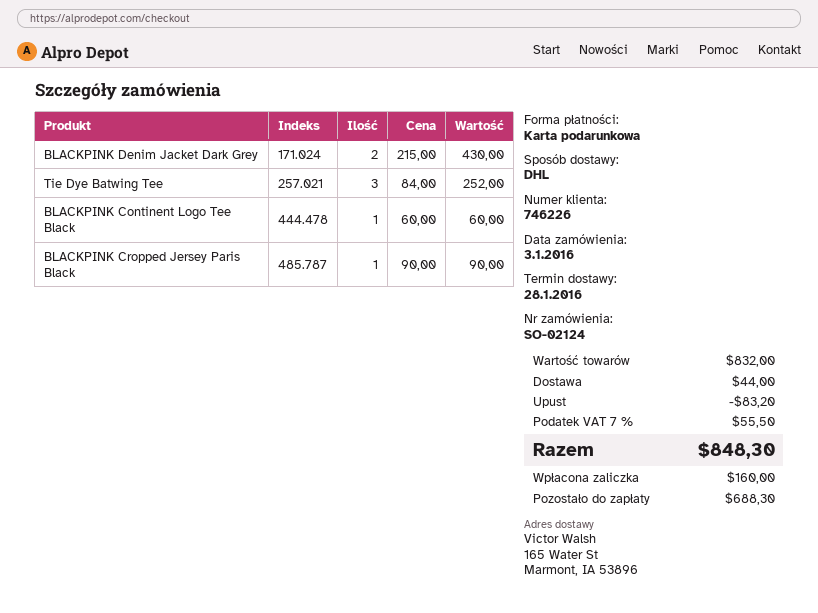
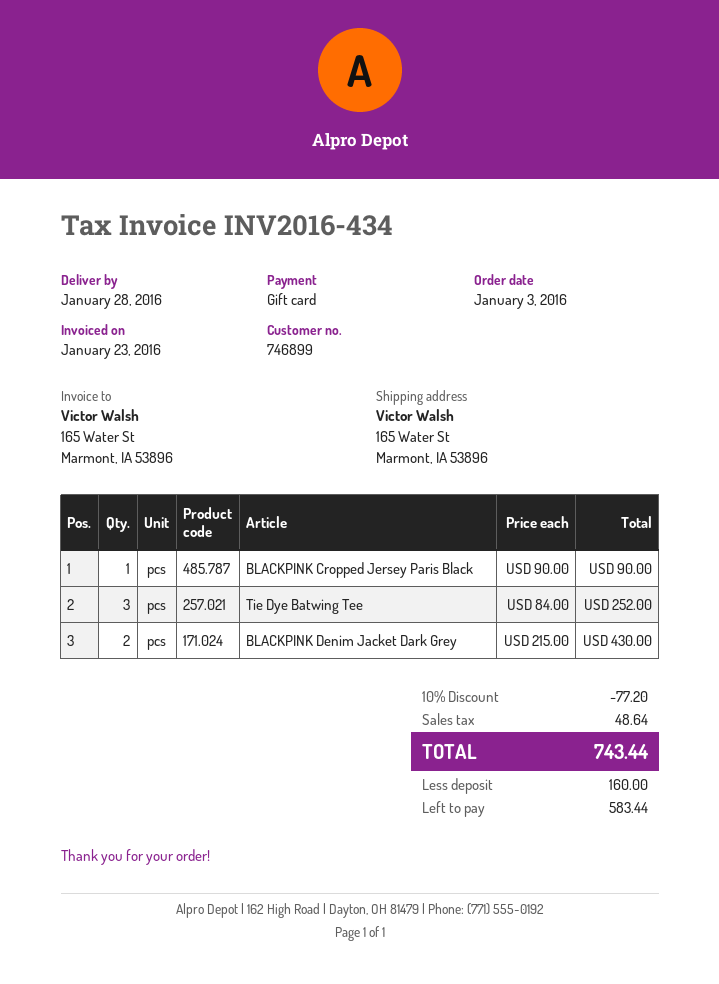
customer number: 746226 -> 746899
BLACKPINK Continent Logo Tee Black: 1 x 60.00 = 60.00 -> none
discount: 83.20 -> 77.20
shipping: 44.00 -> none
tax: 55.50 -> 48.64
total: 848.30 -> 743.44
balance: 688.30 -> 583.44

